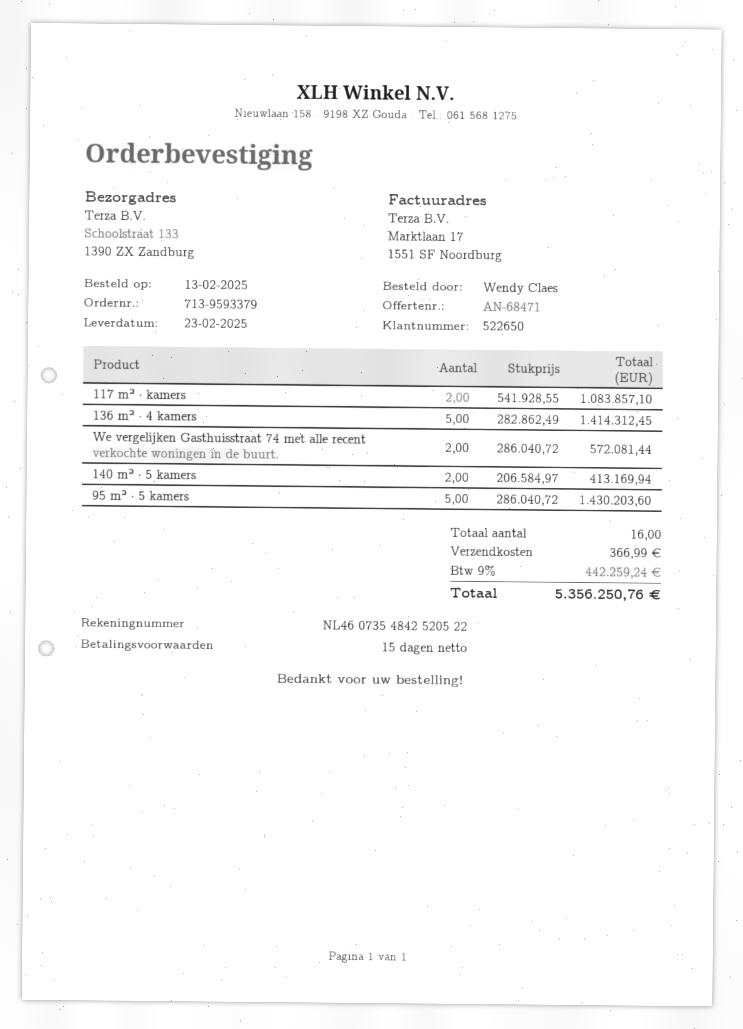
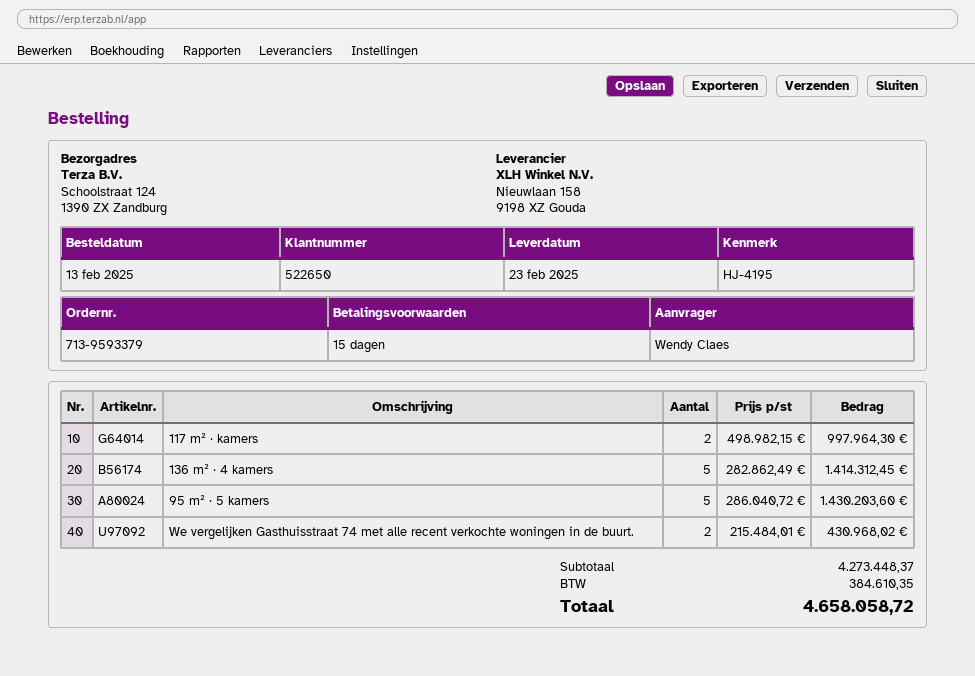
ship to: Schoolstraat 133, 1390 ZX Zandburg -> Schoolstraat 124, 1390 ZX Zandburg
117 m² · kamers: 2 x 541928.55 = 1083857.10 -> 2 x 498982.15 = 997964.30
We vergelijken Gasthuisstraat 74 met alle recent verkochte woningen in de buurt.: 2 x 286040.72 = 572081.44 -> 2 x 215484.01 = 430968.02
140 m² · 5 kamers: 2 x 206584.97 = 413169.94 -> none
shipping: 366.99 -> none
tax: 442259.24 -> 384610.35
total: 5356250.76 -> 4658058.72

